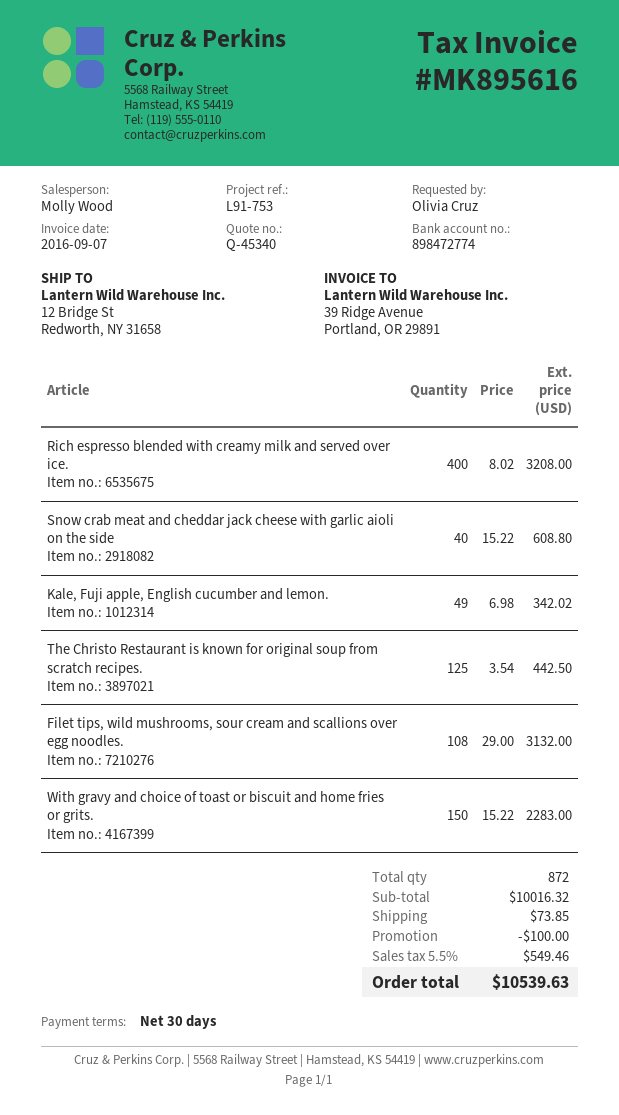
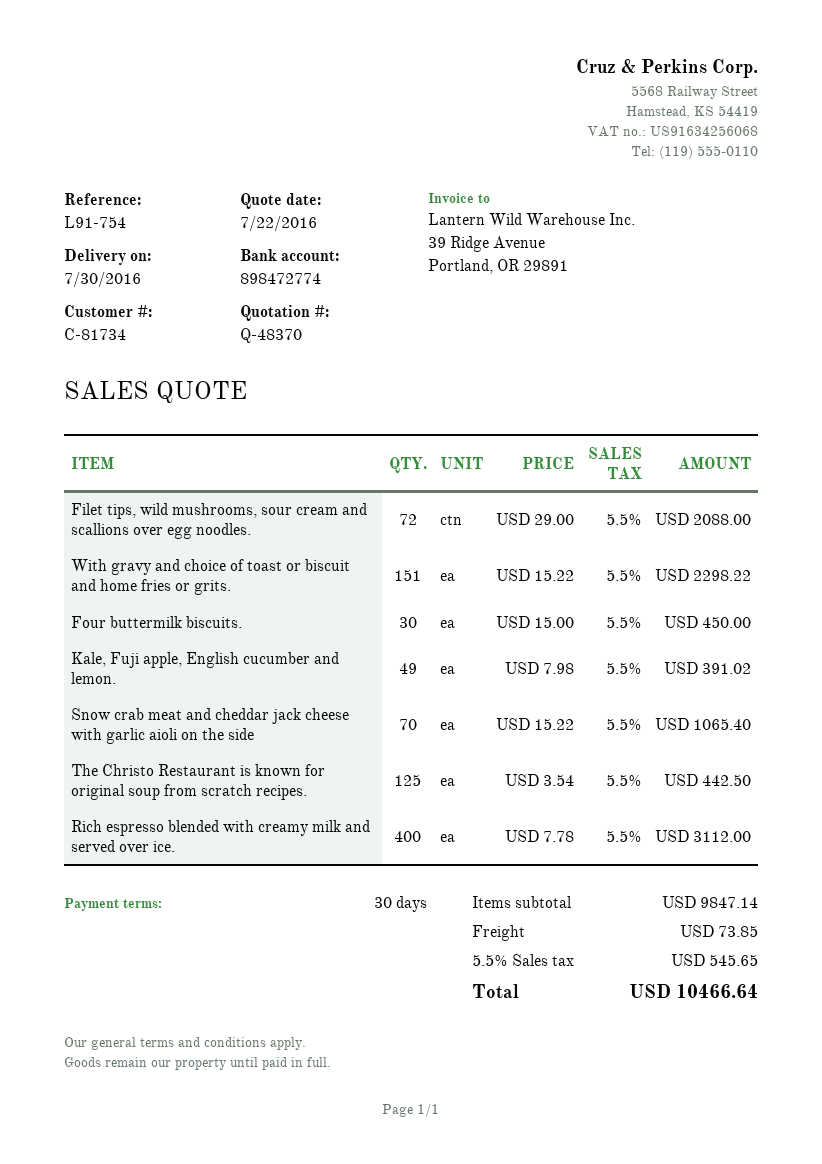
quote number: Q-45340 -> Q-48370
reference: L91-753 -> L91-754
Rich espresso blended with creamy milk and served over ice.: 400 x 8.02 = 3208.00 -> 400 x 7.78 = 3112.00
Snow crab meat and cheddar jack cheese with garlic aioli on the side: 40 x 15.22 = 608.80 -> 70 x 15.22 = 1065.40
Kale, Fuji apple, English cucumber and lemon.: 49 x 6.98 = 342.02 -> 49 x 7.98 = 391.02
Filet tips, wild mushrooms, sour cream and scallions over egg noodles.: 108 x 29.00 = 3132.00 -> 72 x 29.00 = 2088.00
With gravy and choice of toast or biscuit and home fries or grits.: 150 x 15.22 = 2283.00 -> 151 x 15.22 = 2298.22
Four buttermilk biscuits.: none -> 30 x 15.00 = 450.00
subtotal: 10016.32 -> 9847.14
discount: 100.00 -> none
tax: 5.5% = 549.46 -> 5.5% = 545.65
total: 10539.63 -> 10466.64

